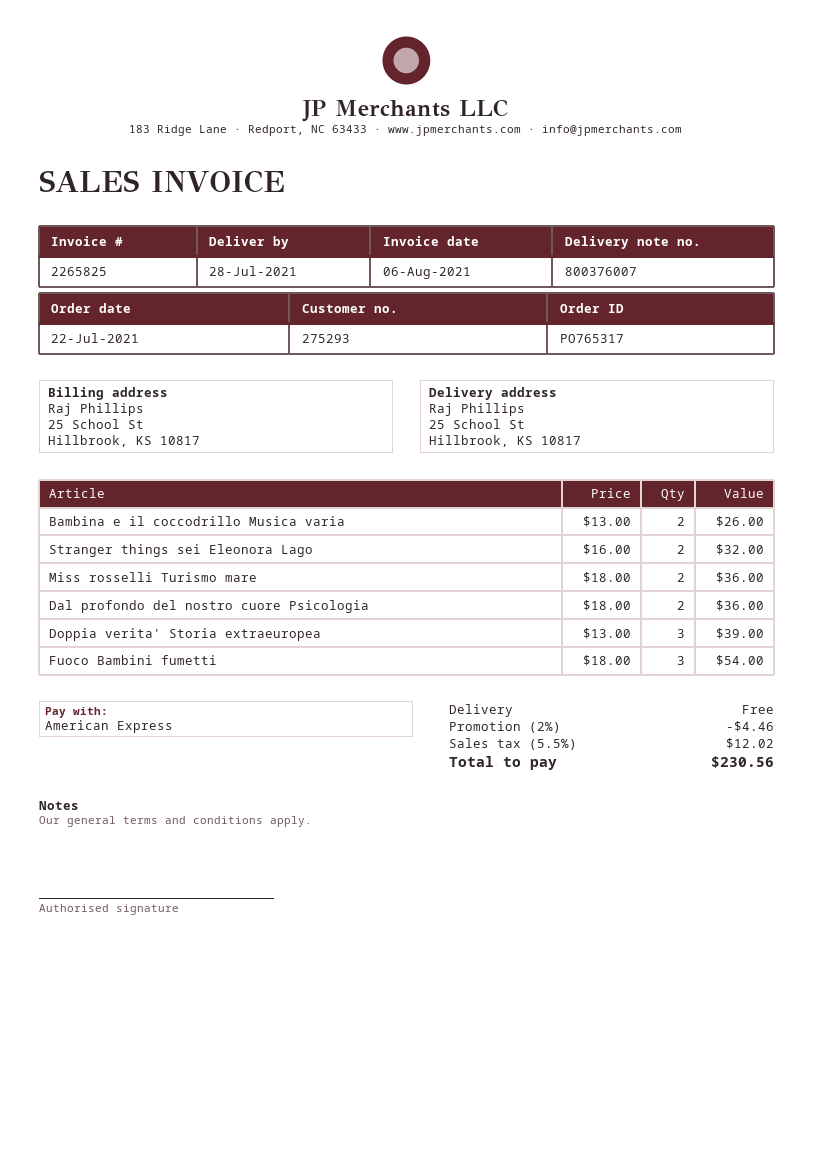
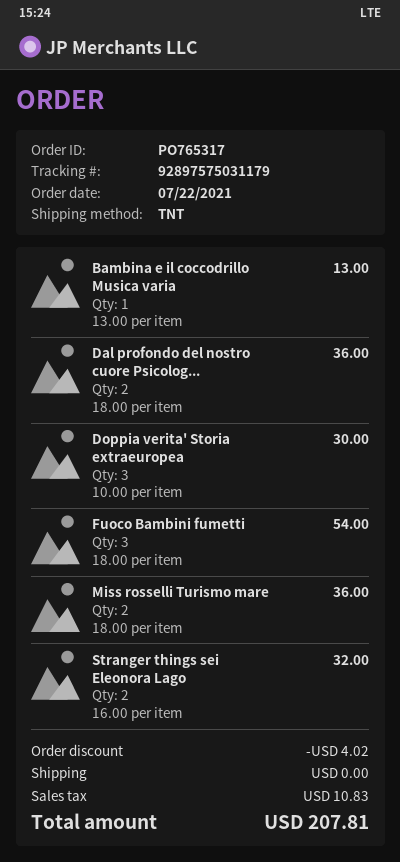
Bambina e il coccodrillo Musica varia: 2 x 13.00 = 26.00 -> 1 x 13.00 = 13.00
Doppia verita' Storia extraeuropea: 3 x 13.00 = 39.00 -> 3 x 10.00 = 30.00
discount: 4.46 -> 4.02
tax: 12.02 -> 10.83
total: 230.56 -> 207.81

